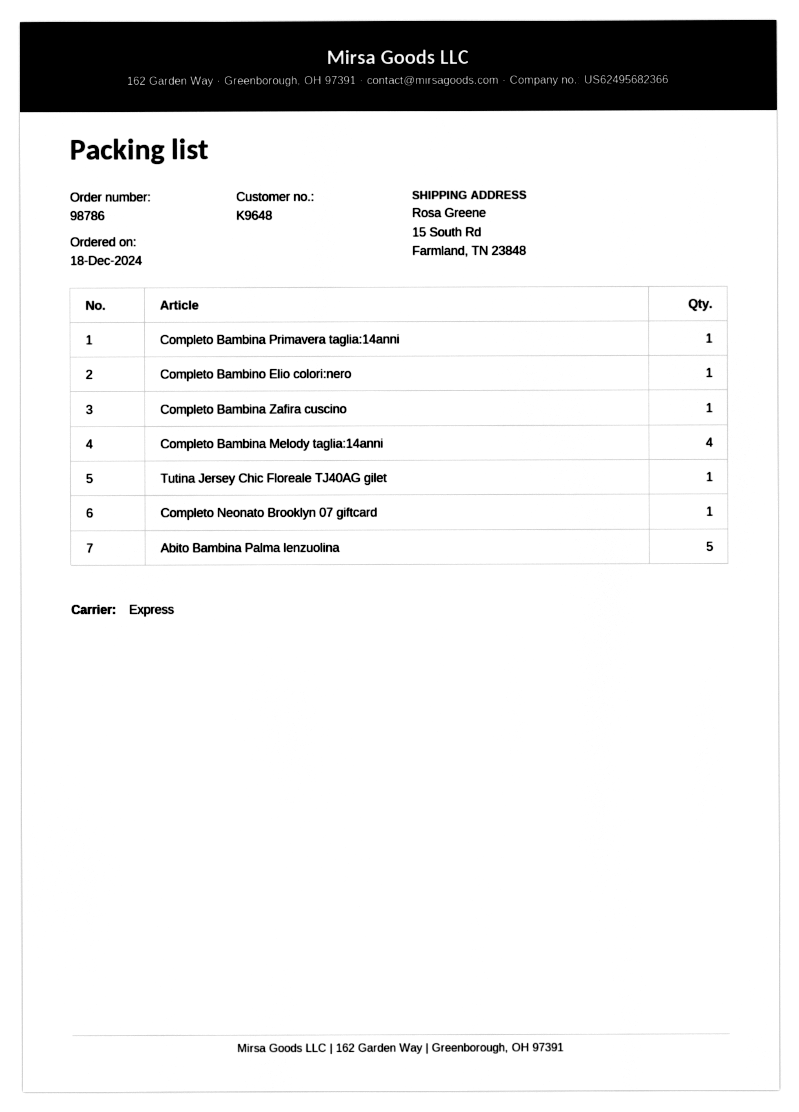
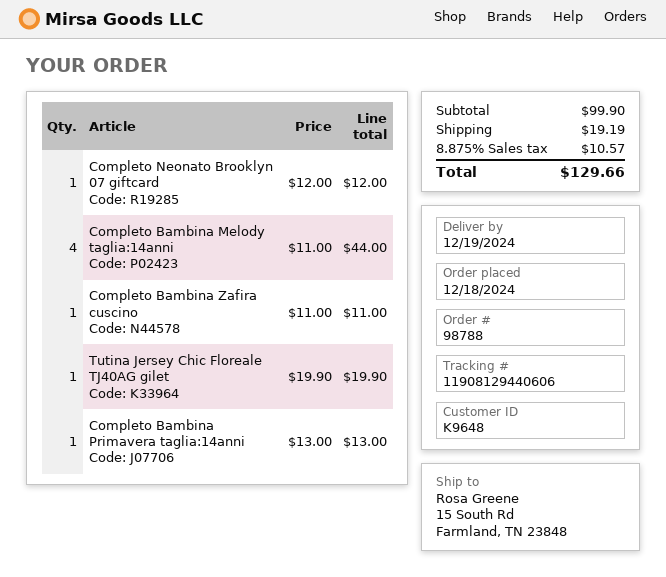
order number: 98786 -> 98788
Completo Bambino Elio colori:nero: 1 -> none
Abito Bambina Palma lenzuolina: 5 -> none

